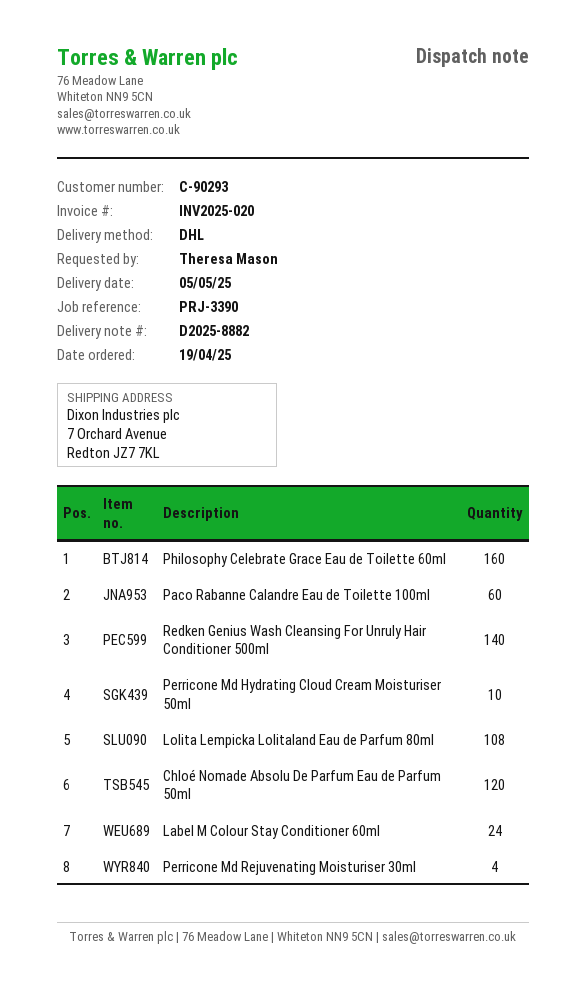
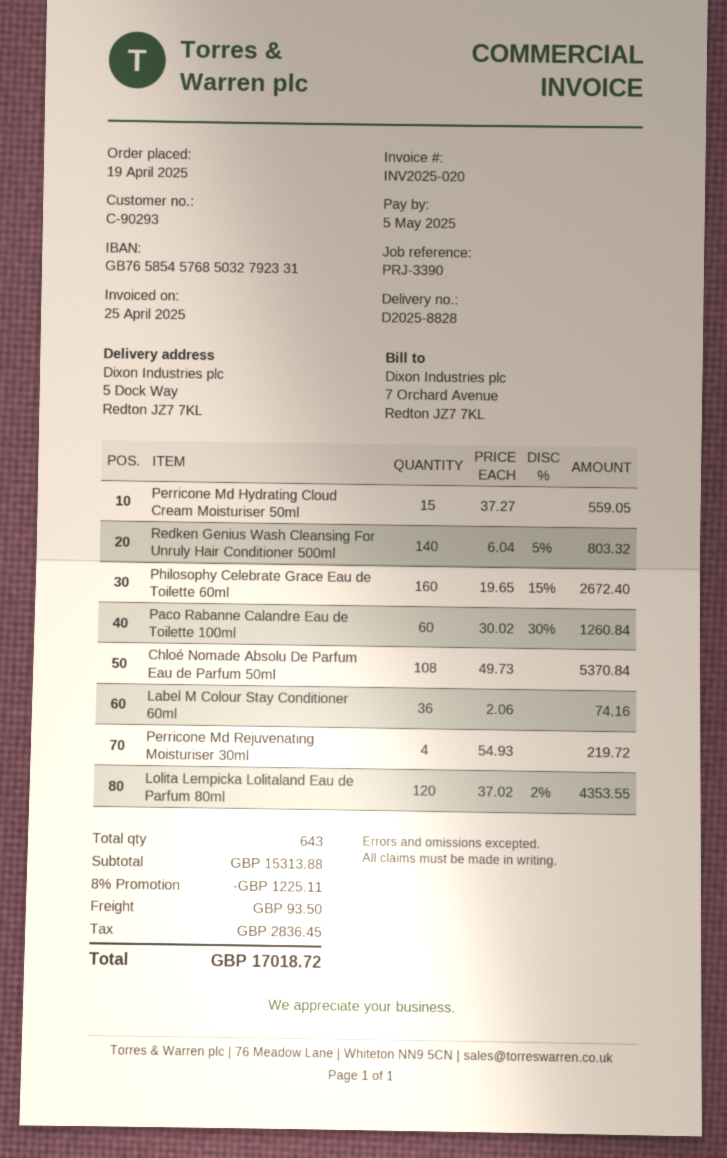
delivery note number: D2025-8882 -> D2025-8828
ship to: 7 Orchard Avenue, Redton JZ7 7KL -> 5 Dock Way, Redton JZ7 7KL
Perricone Md Hydrating Cloud Cream Moisturiser 50ml: 10 -> 15
Lolita Lempicka Lolitaland Eau de Parfum 80ml: 108 -> 120
Chloé Nomade Absolu De Parfum Eau de Parfum 50ml: 120 -> 108
Label M Colour Stay Conditioner 60ml: 24 -> 36

